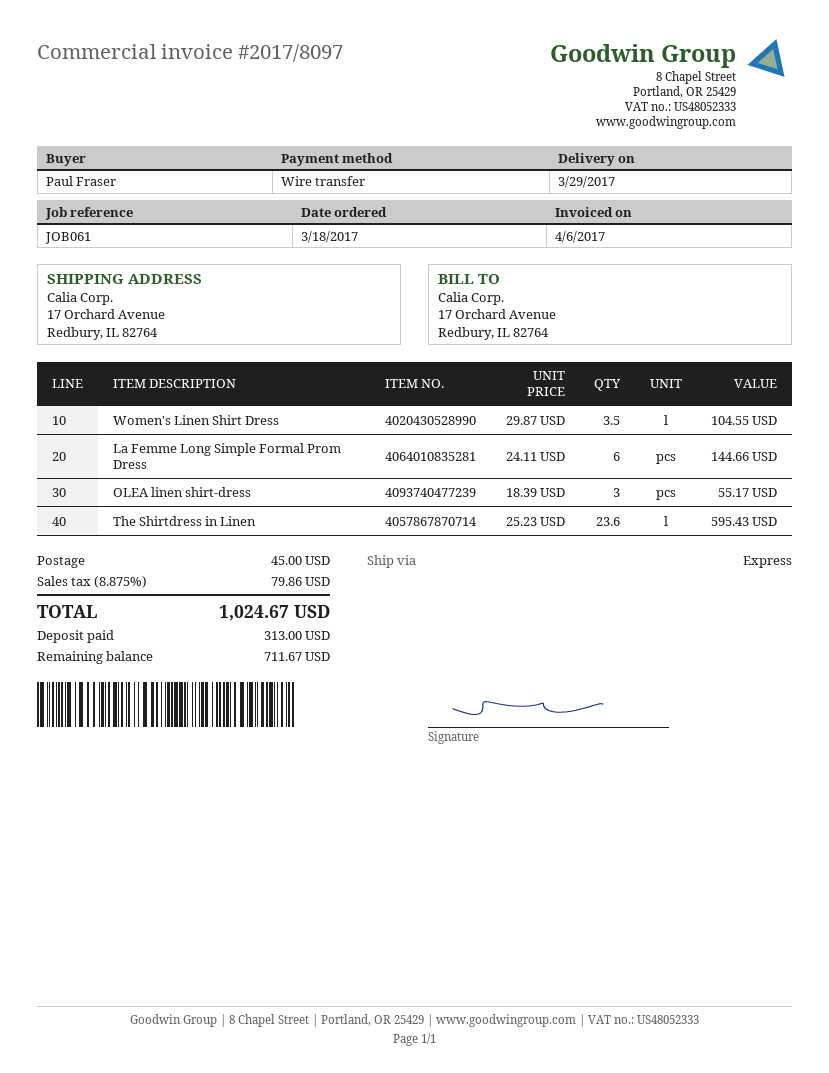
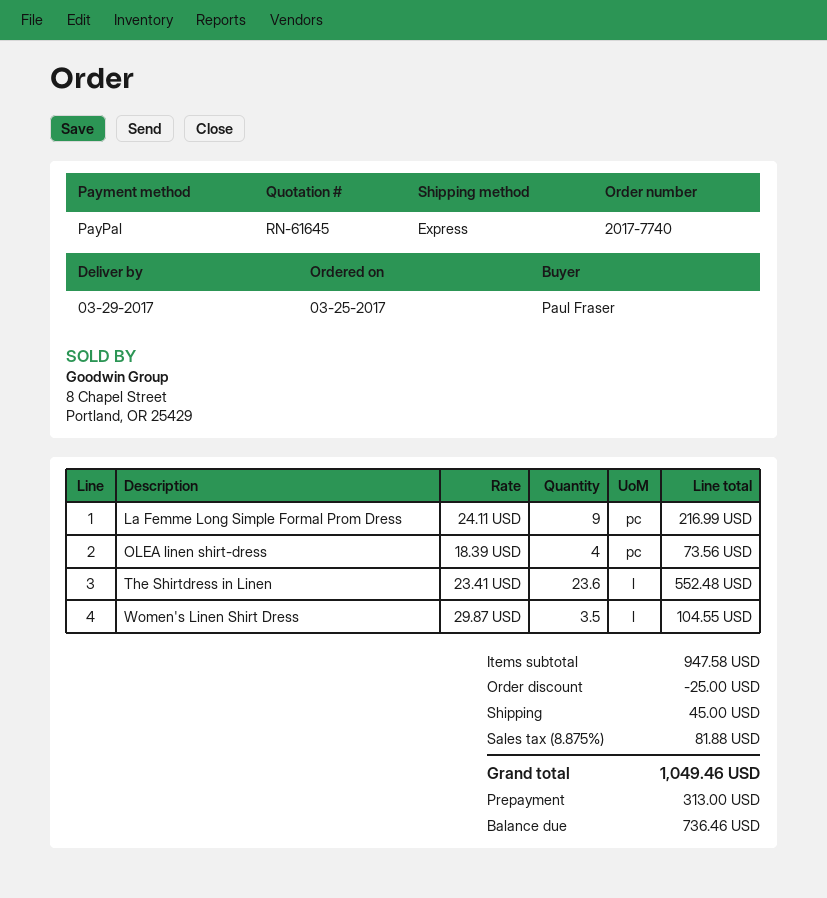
order date: 2017-03-18 -> 2017-03-25
payment method: bank transfer -> PayPal
La Femme Long Simple Formal Prom Dress: 6 x 24.11 = 144.66 -> 9 x 24.11 = 216.99
OLEA linen shirt-dress: 3 x 18.39 = 55.17 -> 4 x 18.39 = 73.56
The Shirtdress in Linen: 23.6 x 25.23 = 595.43 -> 23.6 x 23.41 = 552.48
discount: none -> 25.00
tax: 8.875% = 79.86 -> 8.875% = 81.88
total: 1024.67 -> 1049.46
balance: 711.67 -> 736.46

